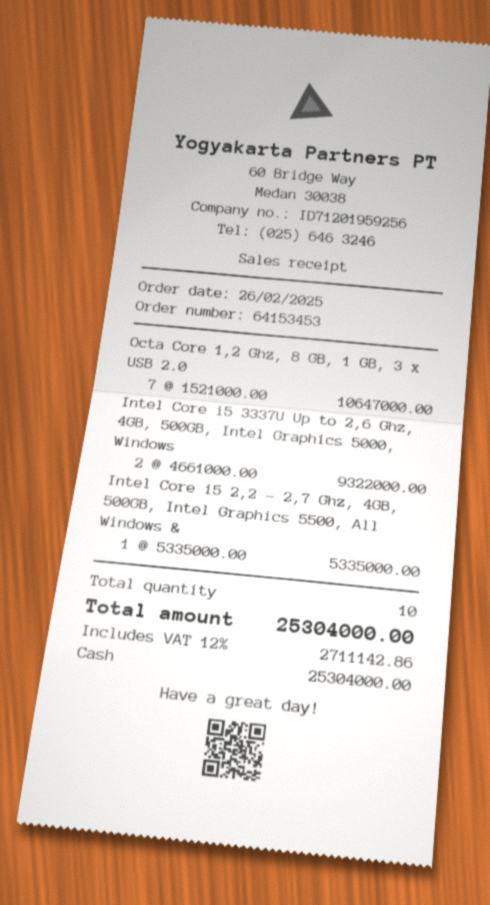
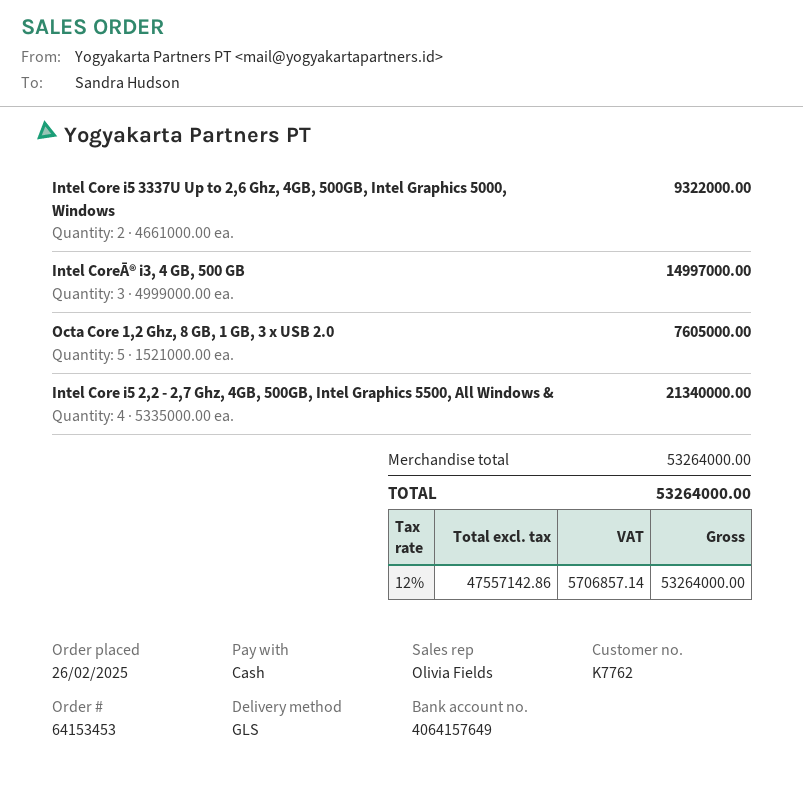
Octa Core 1,2 Ghz, 8 GB, 1 GB, 3 x USB 2.0: 7 x 1521000.00 = 10647000.00 -> 5 x 1521000.00 = 7605000.00
Intel Core i5 2,2 - 2,7 Ghz, 4GB, 500GB, Intel Graphics 5500, All Windows &: 1 x 5335000.00 = 5335000.00 -> 4 x 5335000.00 = 21340000.00
Intel CoreĀ® i3, 4 GB, 500 GB: none -> 3 x 4999000.00 = 14997000.00
tax: 12% = 2711142.86 -> 12% = 5706857.14
total: 25304000.00 -> 53264000.00

